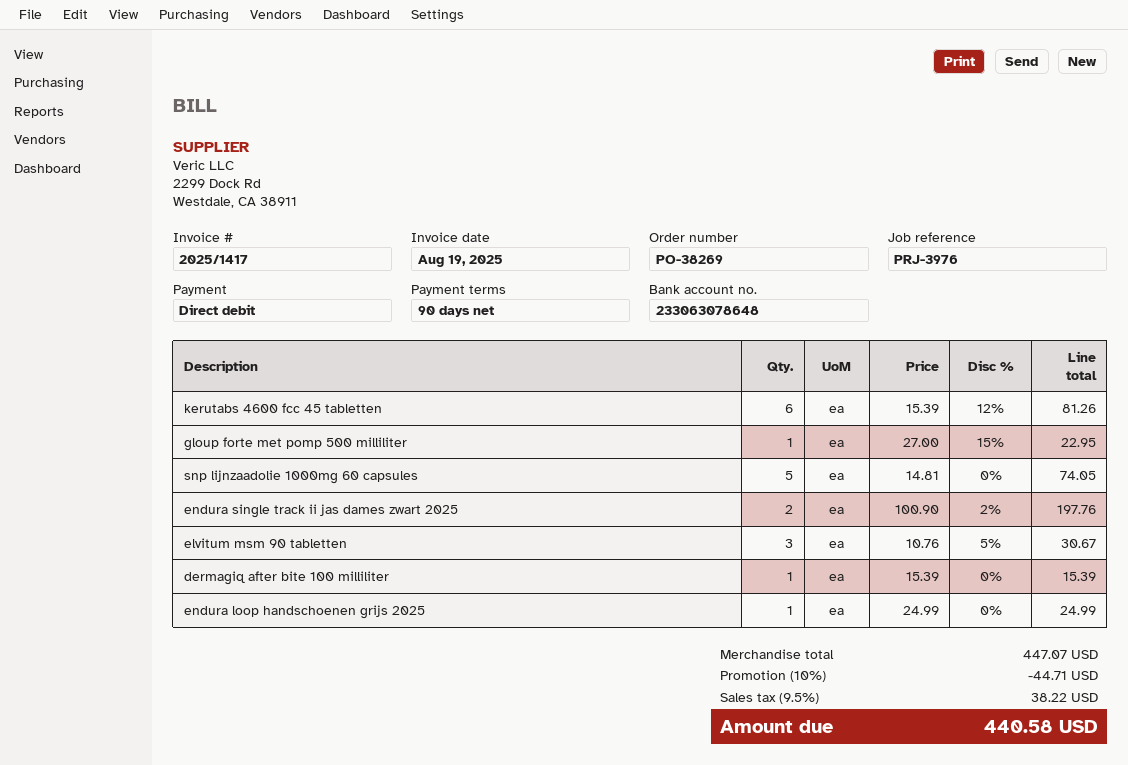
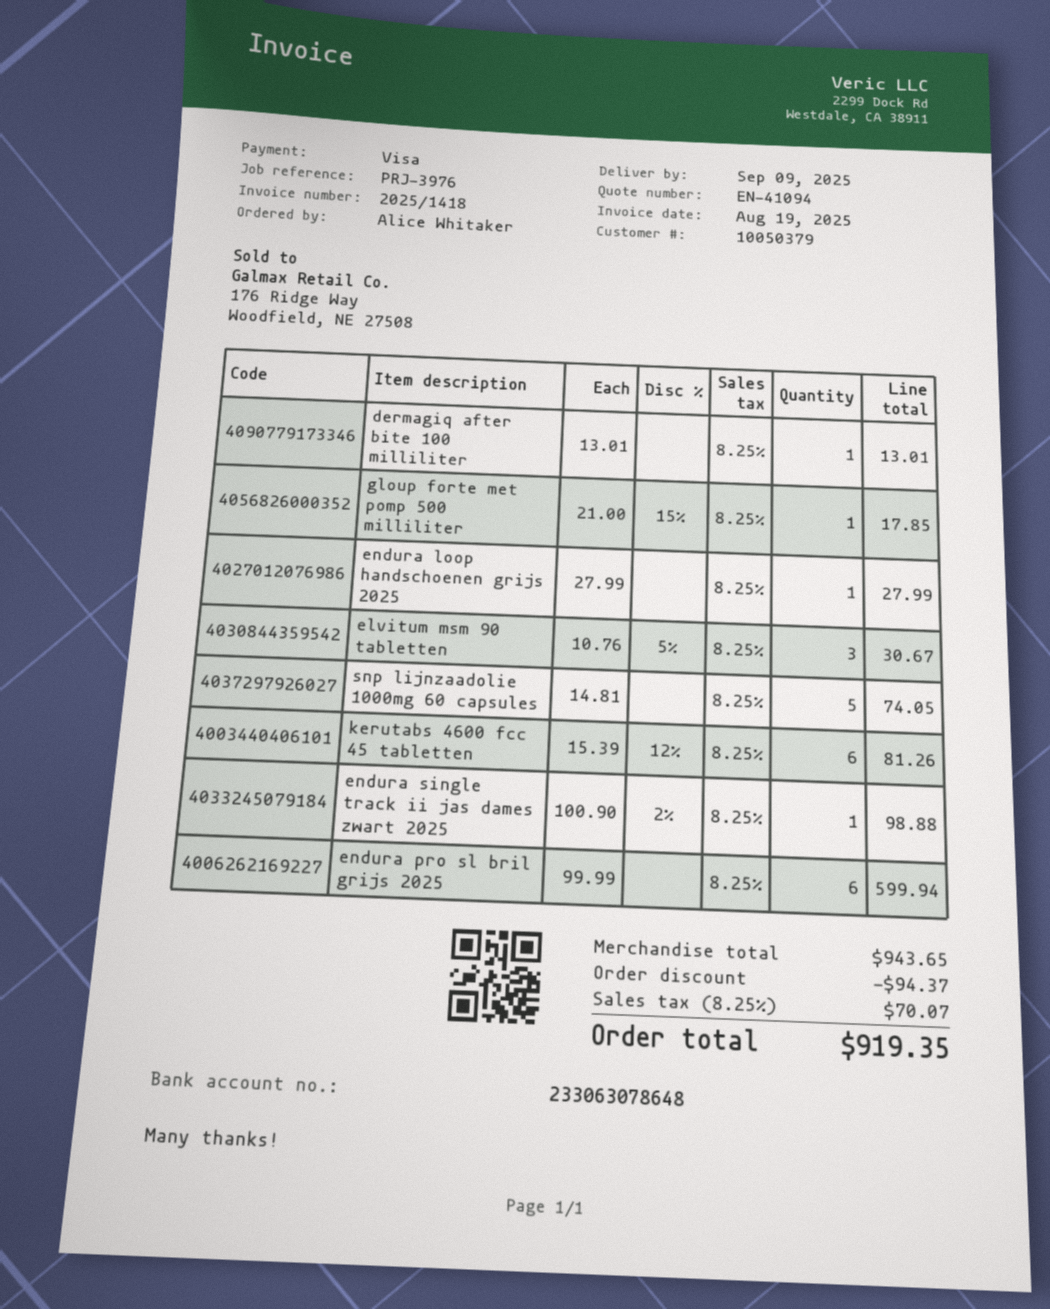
invoice number: 2025/1417 -> 2025/1418
payment method: direct debit -> Visa
gloup forte met pomp 500 milliliter: 1 x 27.00 - 15% = 22.95 -> 1 x 21.00 - 15% = 17.85
endura single track ii jas dames zwart 2025: 2 x 100.90 - 2% = 197.76 -> 1 x 100.90 - 2% = 98.88
dermagiq after bite 100 milliliter: 1 x 15.39 = 15.39 -> 1 x 13.01 = 13.01
endura loop handschoenen grijs 2025: 1 x 24.99 = 24.99 -> 1 x 27.99 = 27.99
endura pro sl bril grijs 2025: none -> 6 x 99.99 = 599.94
subtotal: 447.07 -> 943.65
discount: 44.71 -> 94.37
tax: 9.5% = 38.22 -> 8.25% = 70.07
total: 440.58 -> 919.35

